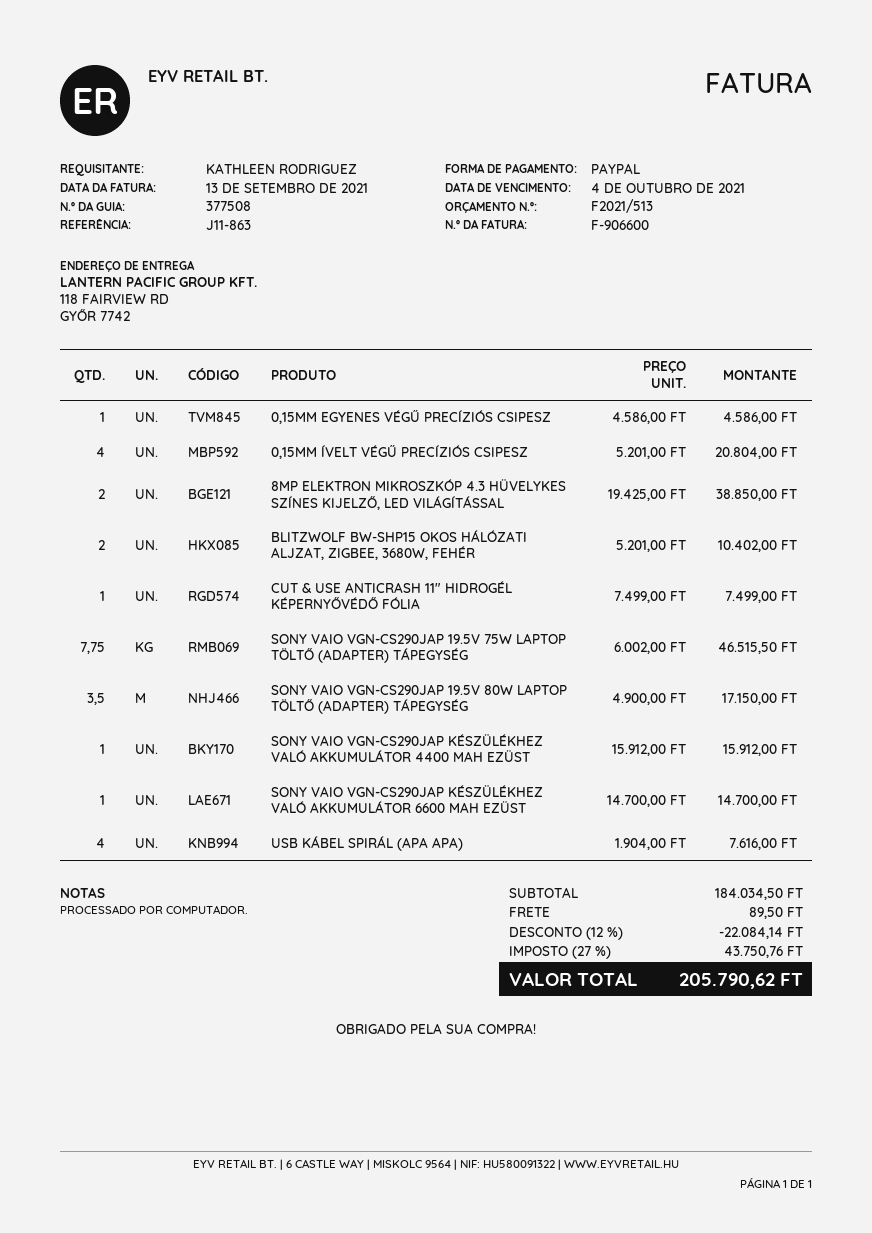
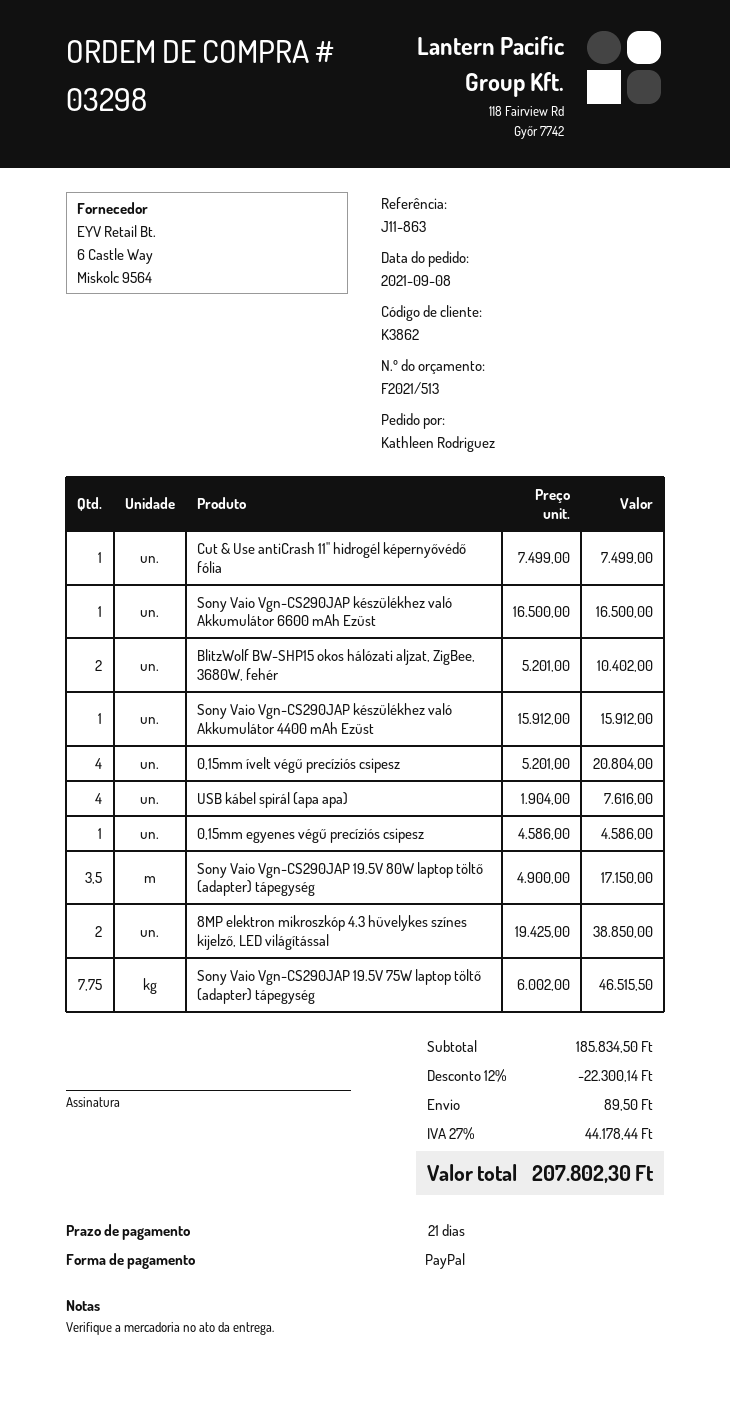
SONY VAIO VGN-CS290JAP KÉSZÜLÉKHEZ VALÓ AKKUMULÁTOR 6600 MAH EZÜST: 1 x 14700.00 = 14700.00 -> 1 x 16500.00 = 16500.00
subtotal: 184034.50 -> 185834.50
discount: 12% = 22084.14 -> 12% = 22300.14
tax: 27% = 43750.76 -> 27% = 44178.44
total: 205790.62 -> 207802.30

